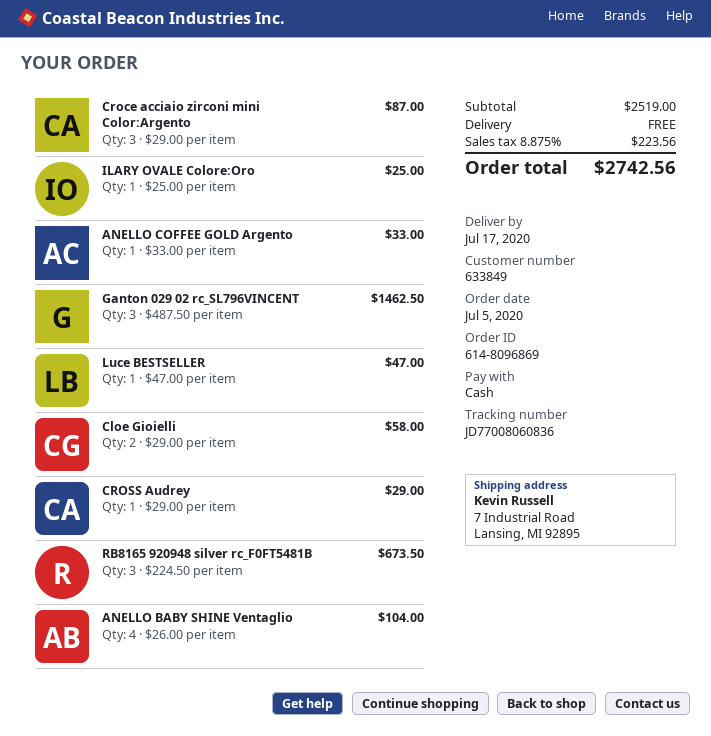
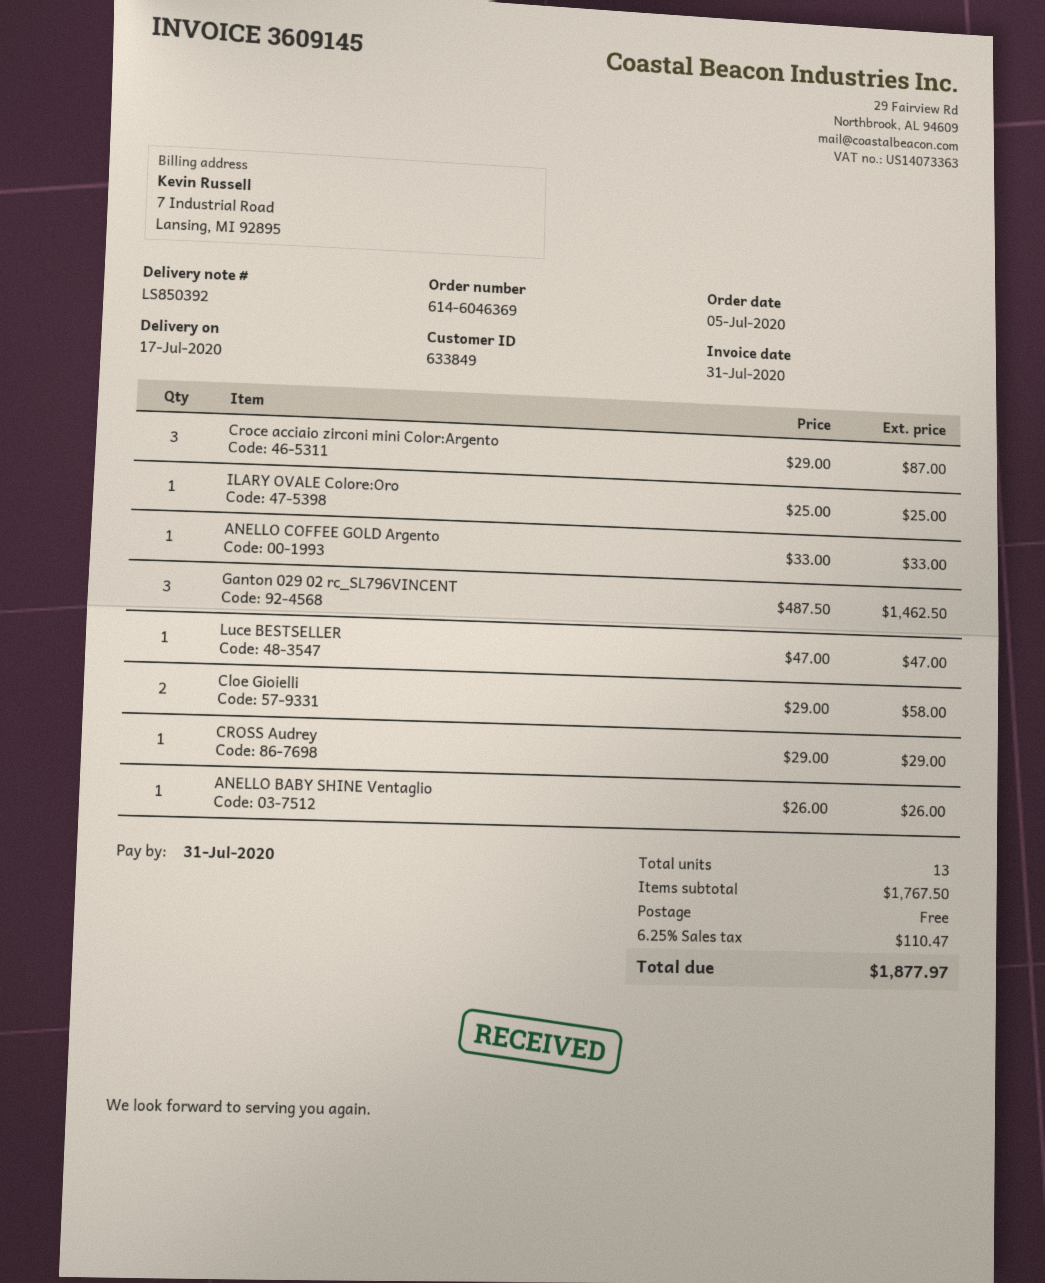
order number: 614-8096869 -> 614-6046369
RB8165 920948 silver rc_F0FT5481B: 3 x 224.50 = 673.50 -> none
ANELLO BABY SHINE Ventaglio: 4 x 26.00 = 104.00 -> 1 x 26.00 = 26.00
subtotal: 2519.00 -> 1767.50
tax: 8.875% = 223.56 -> 6.25% = 110.47
total: 2742.56 -> 1877.97

